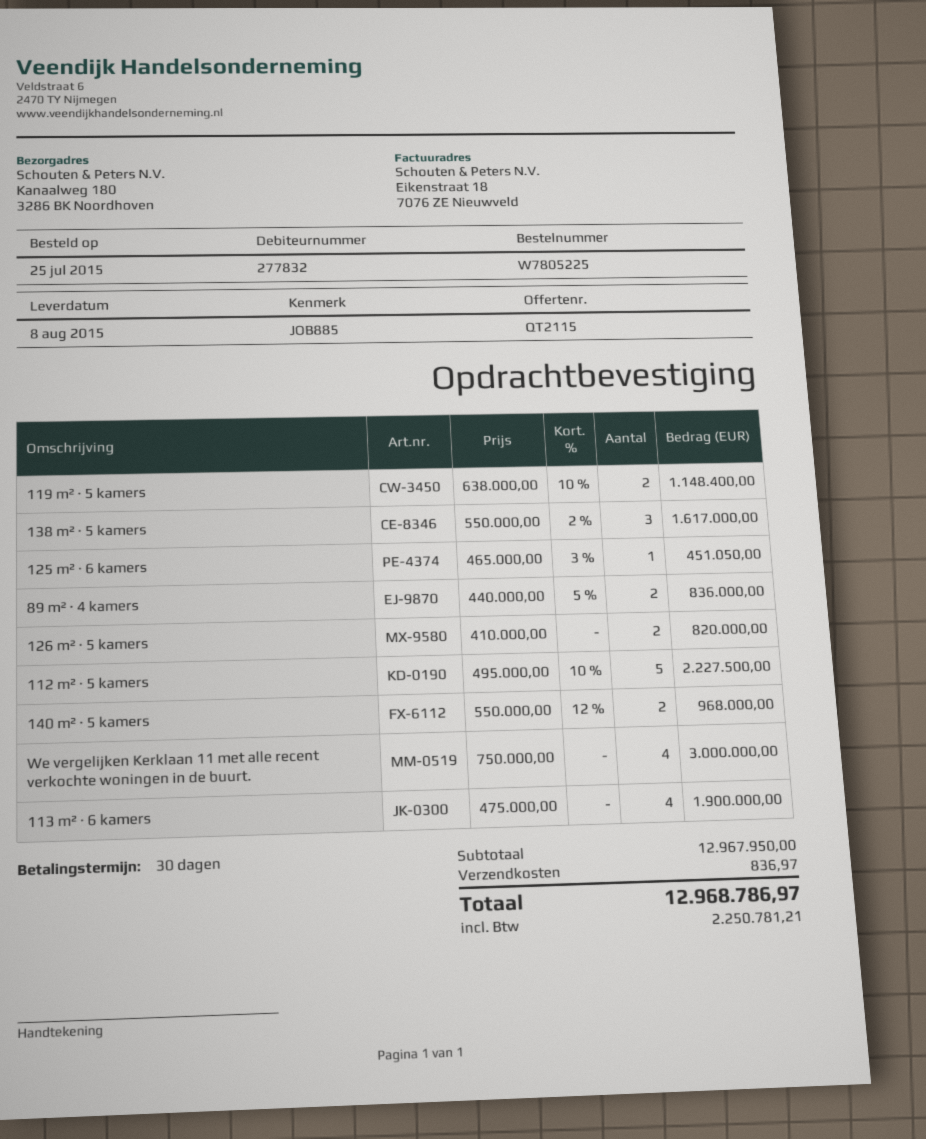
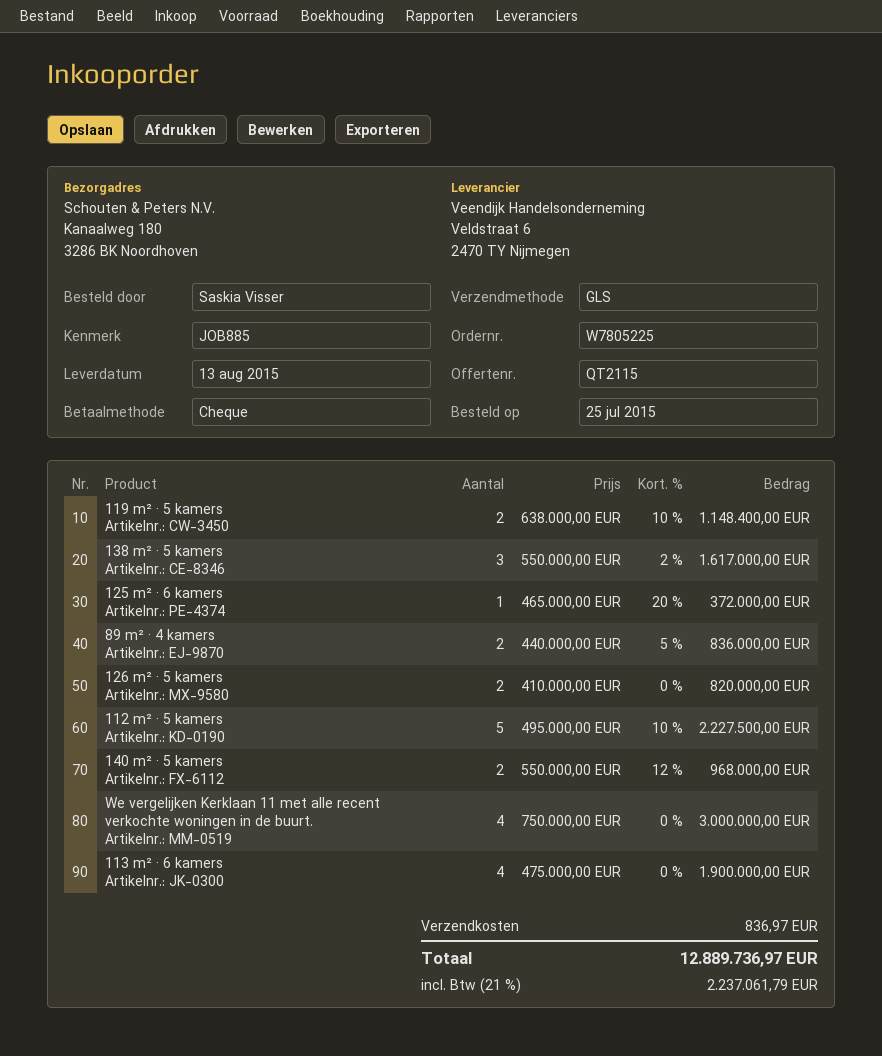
delivery date: 2015-08-08 -> 2015-08-13
125 m² · 6 kamers: 1 x 465000.00 - 3% = 451050.00 -> 1 x 465000.00 - 20% = 372000.00
tax: 2250781.21 -> 2237061.79
total: 12968786.97 -> 12889736.97

